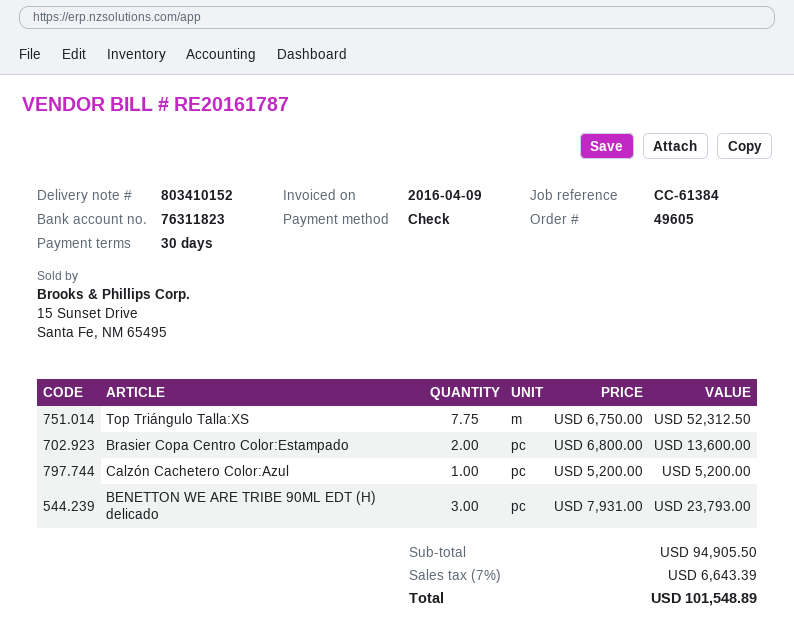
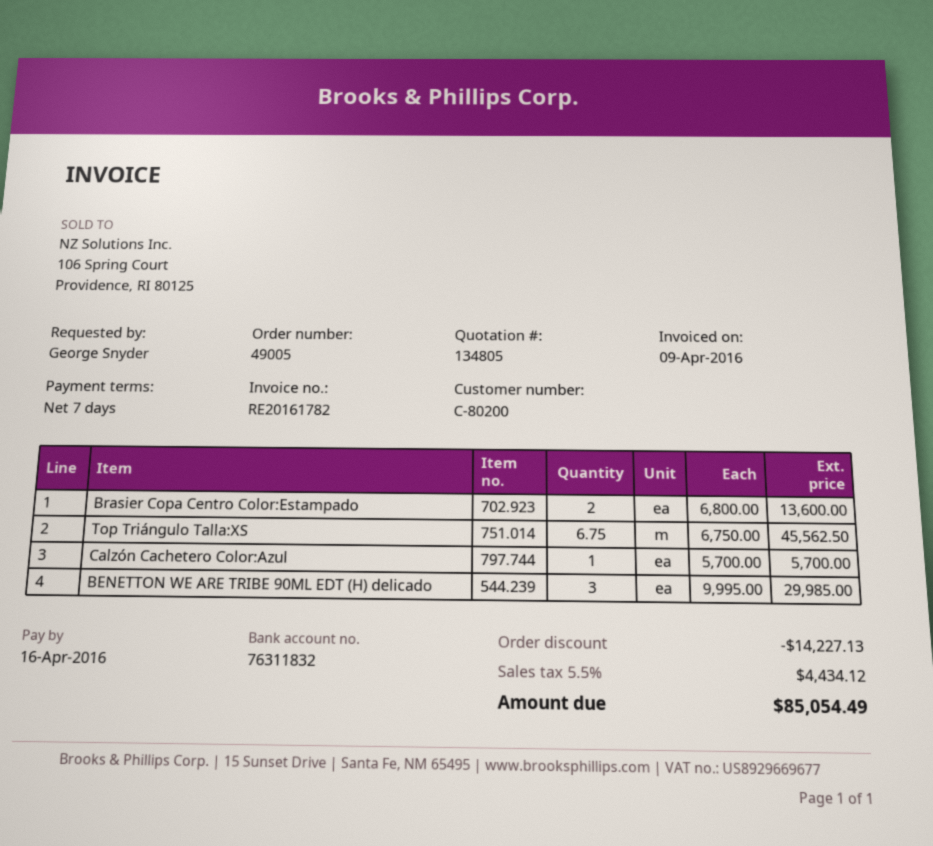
order number: 49605 -> 49005
invoice number: RE20161787 -> RE20161782
payment terms: 30 days -> 7 days
bank account: 76311823 -> 76311832
Top Triángulo Talla:XS: 7.75 x 6750.00 = 52312.50 -> 6.75 x 6750.00 = 45562.50
Calzón Cachetero Color:Azul: 1 x 5200.00 = 5200.00 -> 1 x 5700.00 = 5700.00
BENETTON WE ARE TRIBE 90ML EDT (H) delicado: 3 x 7931.00 = 23793.00 -> 3 x 9995.00 = 29985.00
discount: none -> 14227.13
tax: 7% = 6643.39 -> 5.5% = 4434.12
total: 101548.89 -> 85054.49

